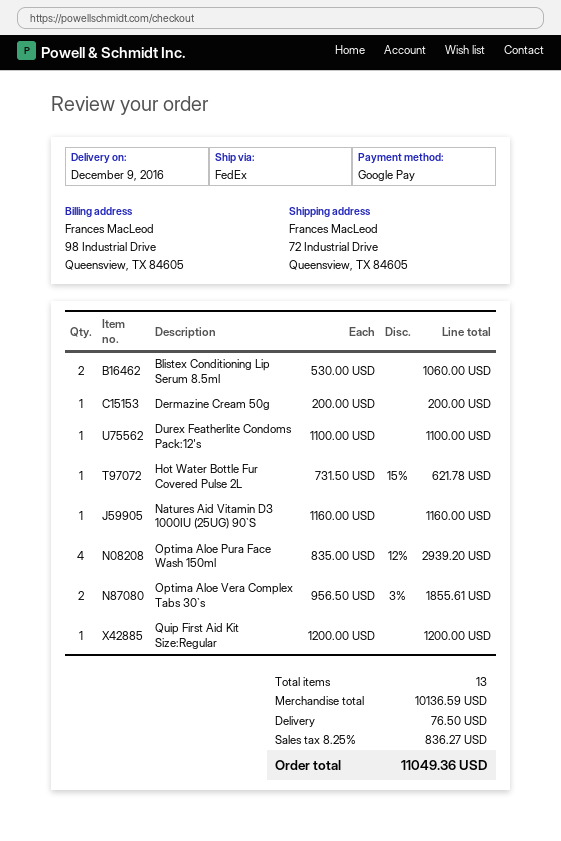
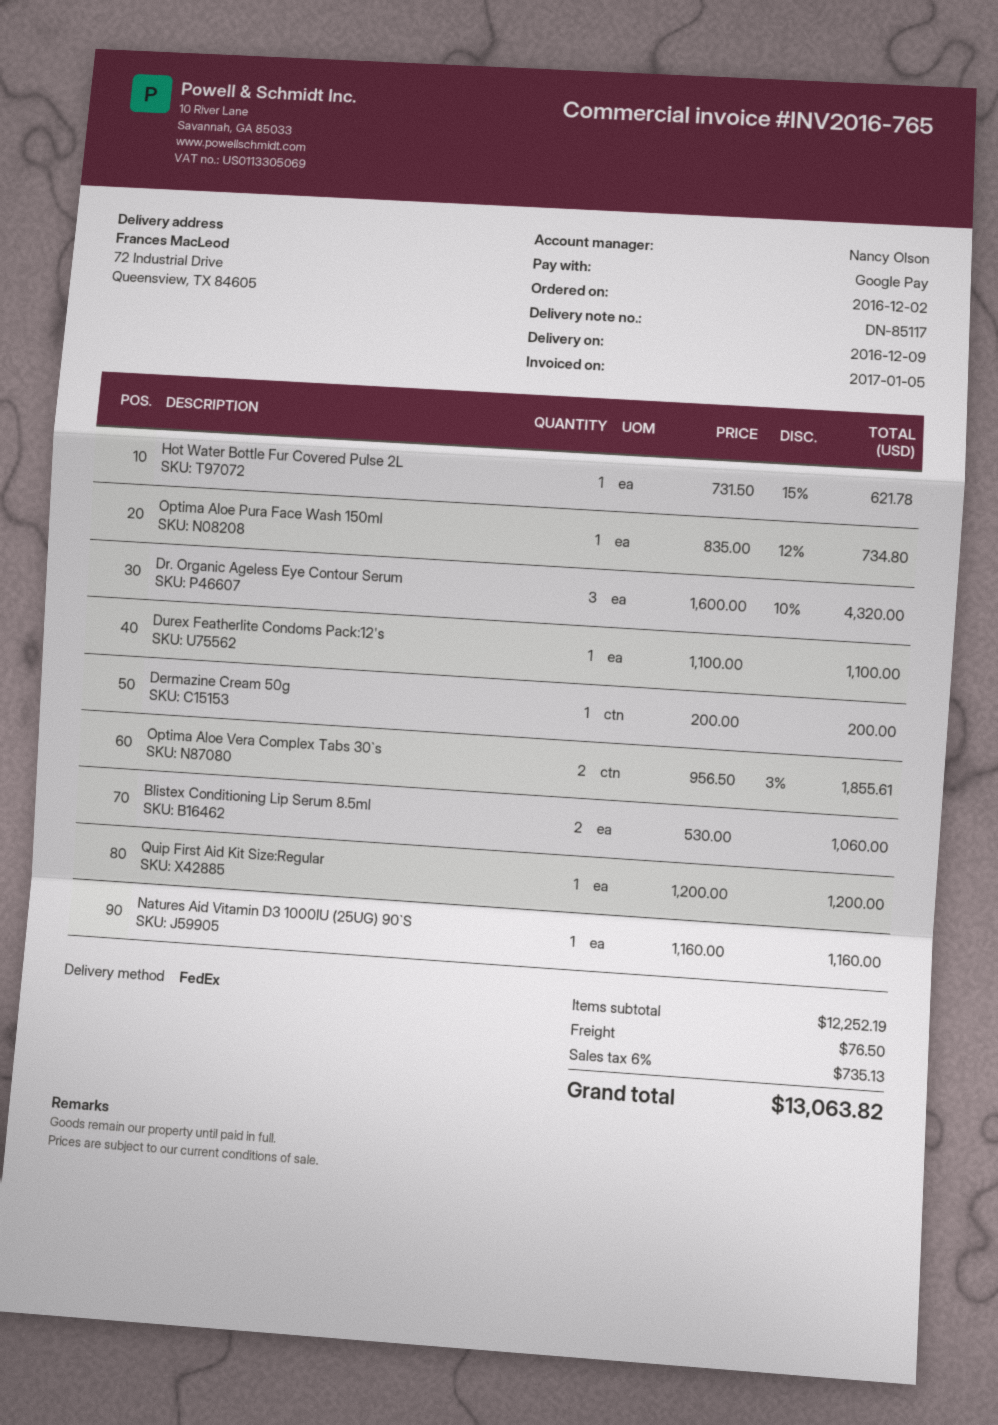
Optima Aloe Pura Face Wash 150ml: 4 x 835.00 - 12% = 2939.20 -> 1 x 835.00 - 12% = 734.80
Dr. Organic Ageless Eye Contour Serum: none -> 3 x 1600.00 - 10% = 4320.00
subtotal: 10136.59 -> 12252.19
tax: 8.25% = 836.27 -> 6% = 735.13
total: 11049.36 -> 13063.82

